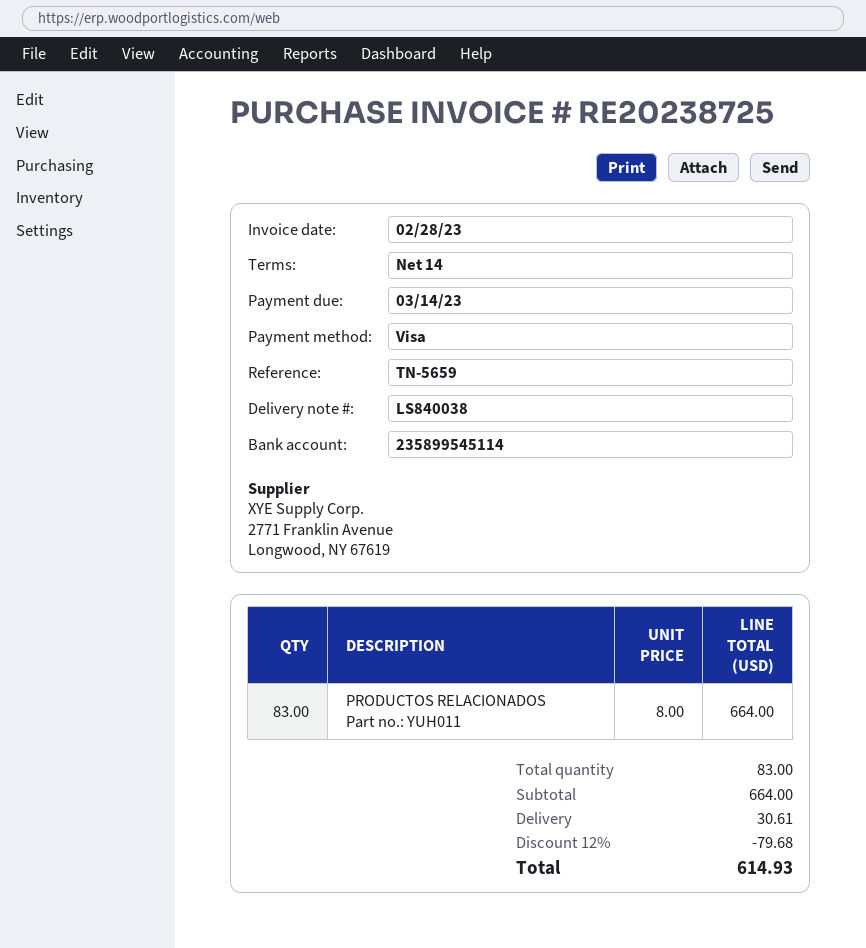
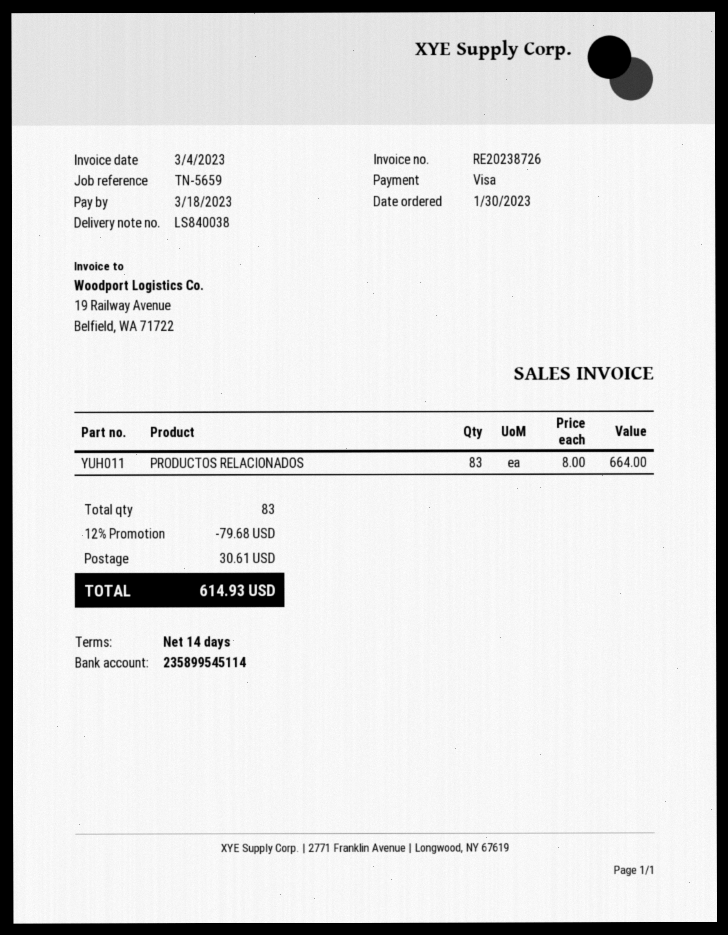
invoice number: RE20238725 -> RE20238726
invoice date: 2023-02-28 -> 2023-03-04
due date: 2023-03-14 -> 2023-03-18

